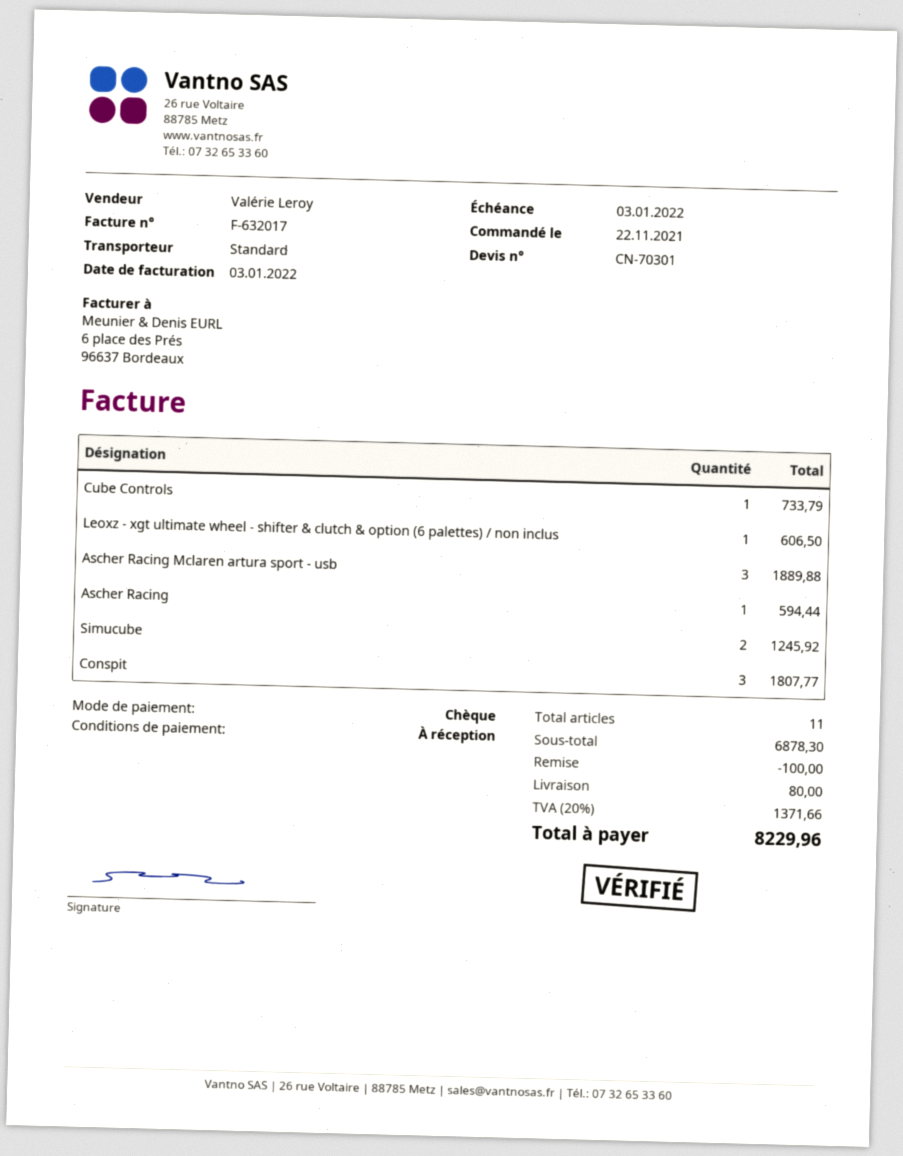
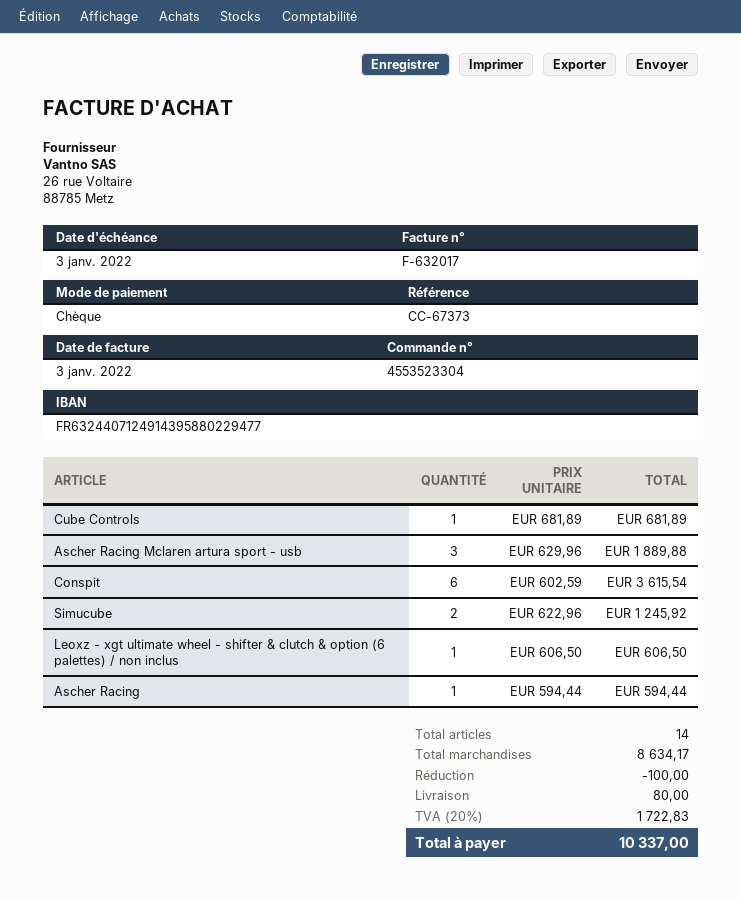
Cube Controls: 1 for 733.79 -> 1 for 681.89
Conspit: 3 for 1807.77 -> 6 for 3615.54
total quantity: 11 -> 14
subtotal: 6878.30 -> 8634.17
tax: 20% = 1371.66 -> 20% = 1722.83
total: 8229.96 -> 10337.00

